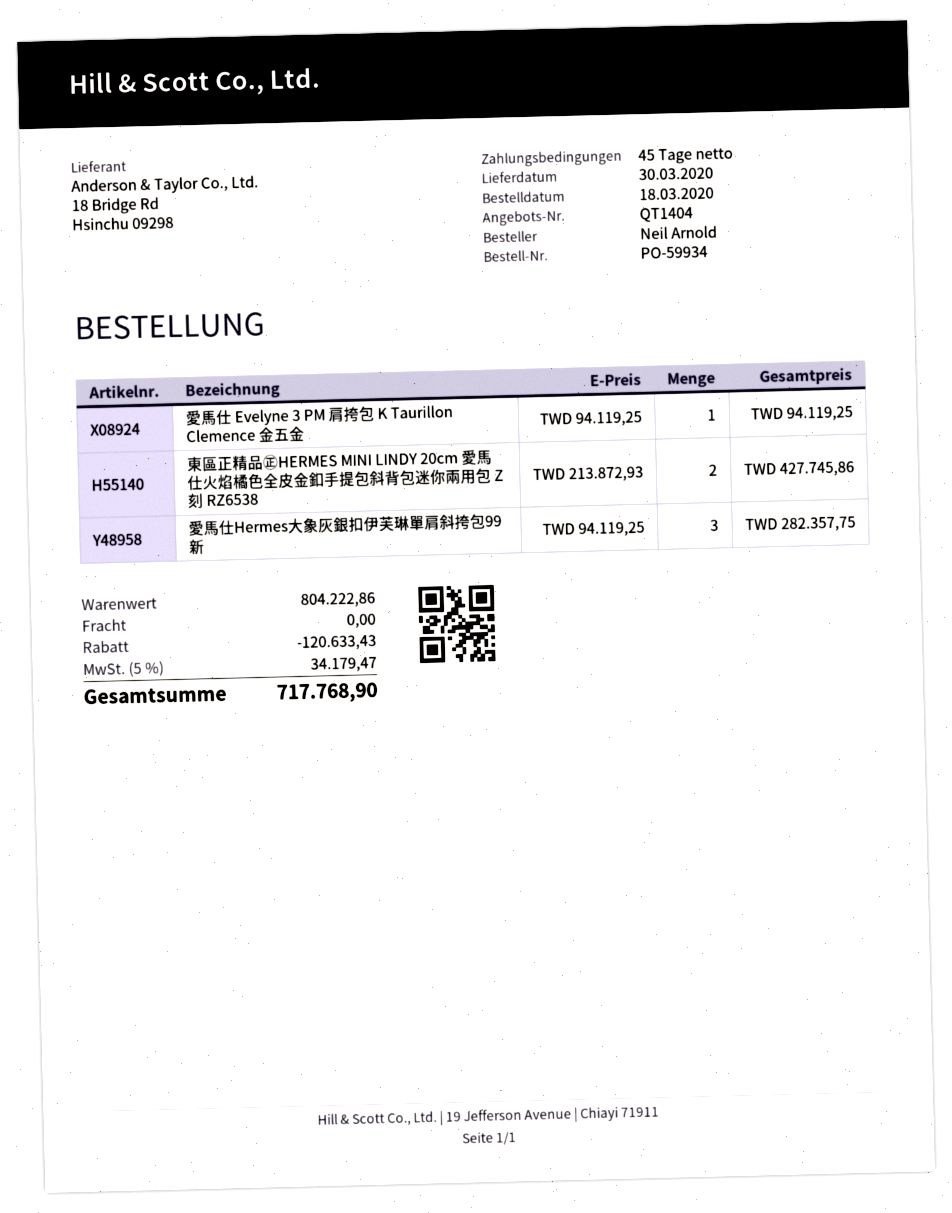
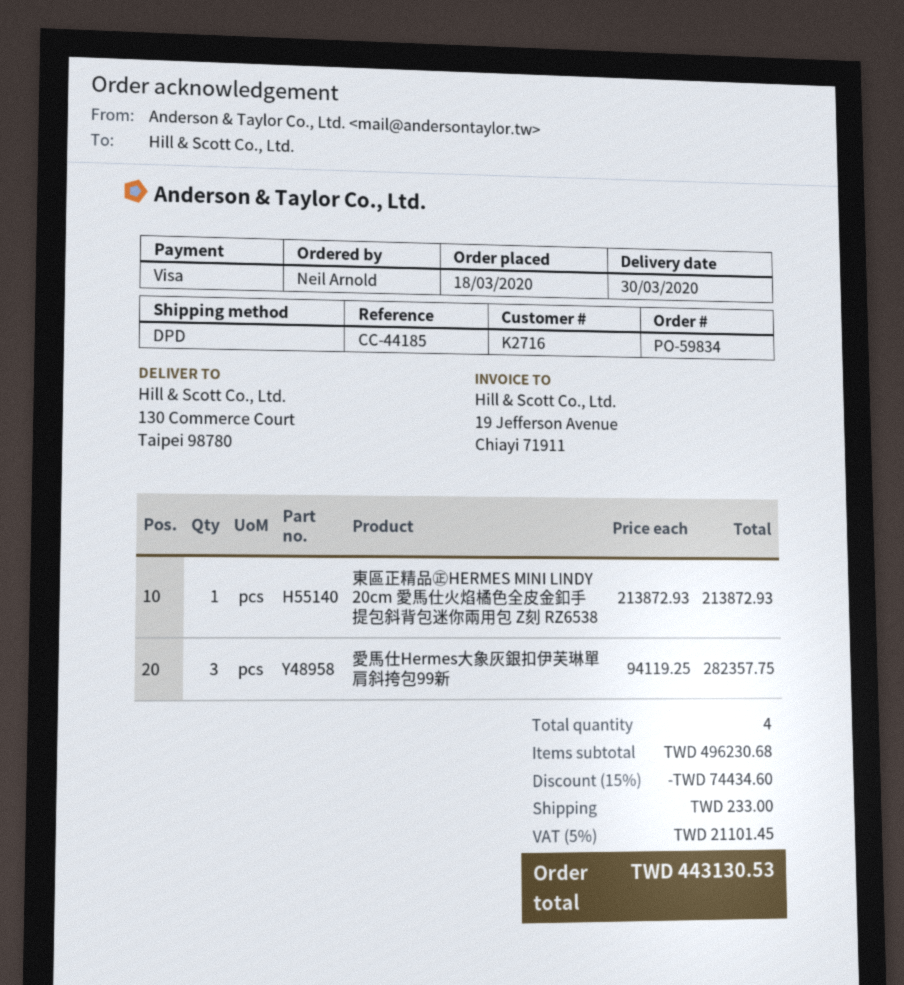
order number: PO-59934 -> PO-59834
愛馬仕 Evelyne 3 PM 肩挎包 K Taurillon Clemence 金五金: 1 x 94119.25 = 94119.25 -> none
東區正精品㊣HERMES MINI LINDY 20cm 愛馬仕火焰橘色全皮金釦手提包斜背包迷你兩用包 Z刻 RZ6538: 2 x 213872.93 = 427745.86 -> 1 x 213872.93 = 213872.93
subtotal: 804222.86 -> 496230.68
discount: 120633.43 -> 74434.60
shipping: 0.00 -> 233.00
tax: 5% = 34179.47 -> 5% = 21101.45
total: 717768.90 -> 443130.53

